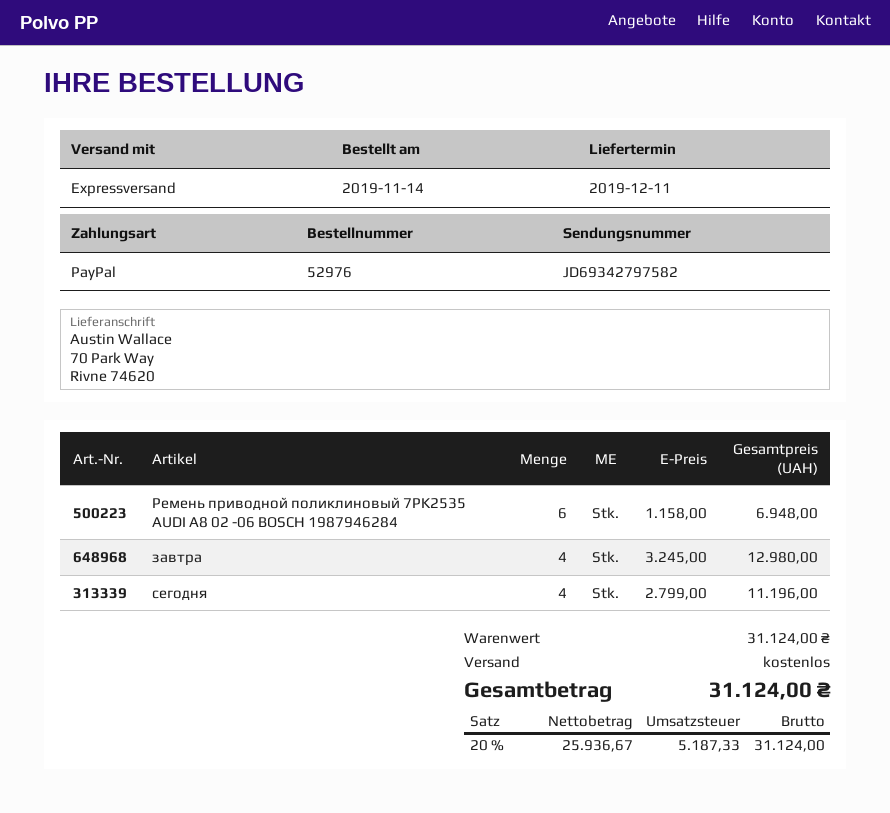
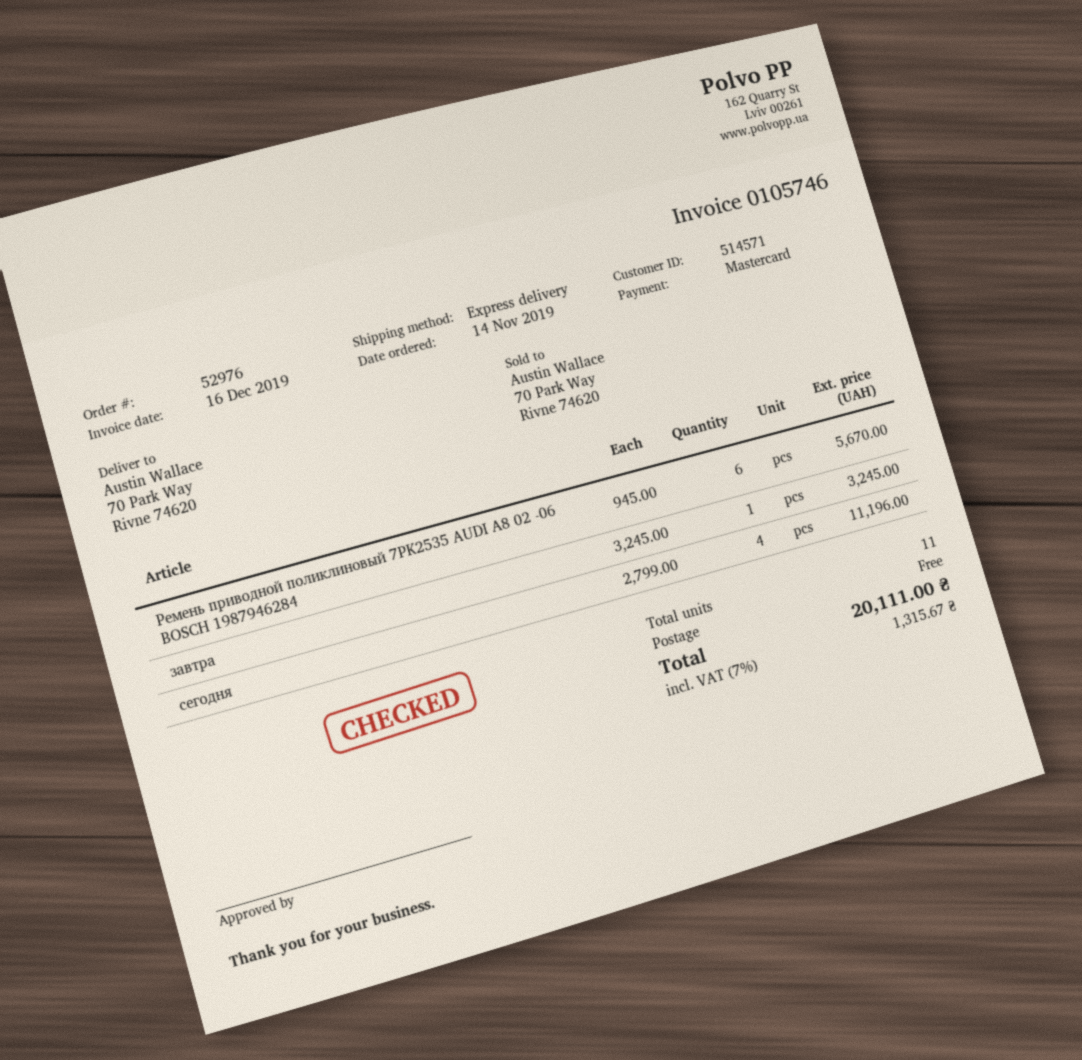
payment method: PayPal -> Mastercard
Ремень приводной поликлиновый 7PK2535 AUDI A8 02 -06 BOSCH 1987946284: 6 x 1158.00 = 6948.00 -> 6 x 945.00 = 5670.00
завтра: 4 x 3245.00 = 12980.00 -> 1 x 3245.00 = 3245.00
tax: 20% = 5187.33 -> 7% = 1315.67
total: 31124.00 -> 20111.00

